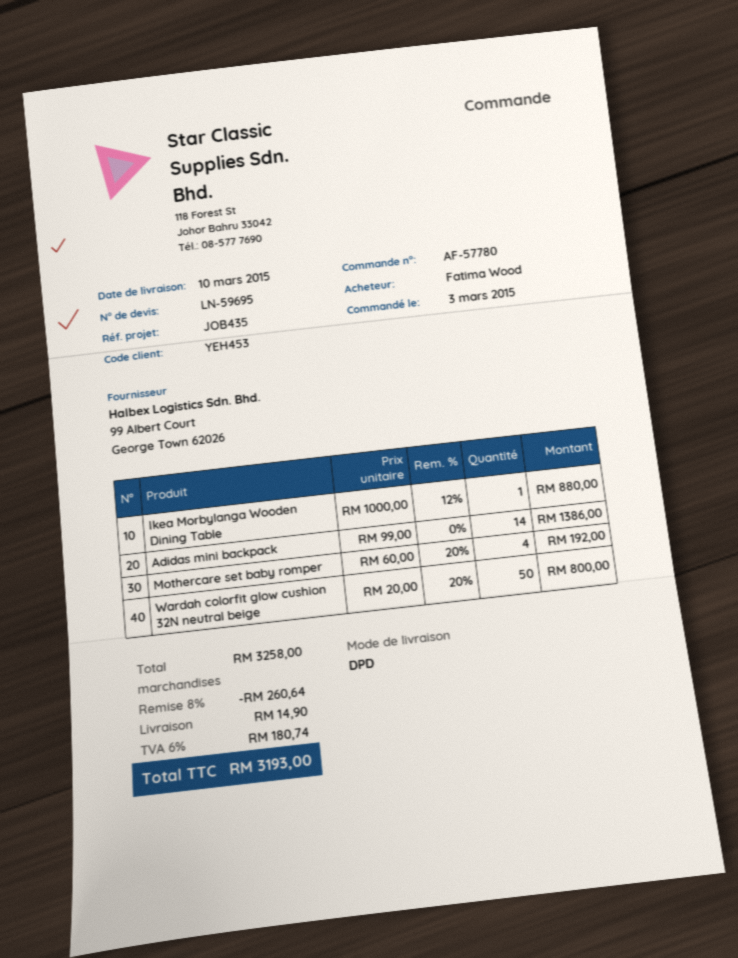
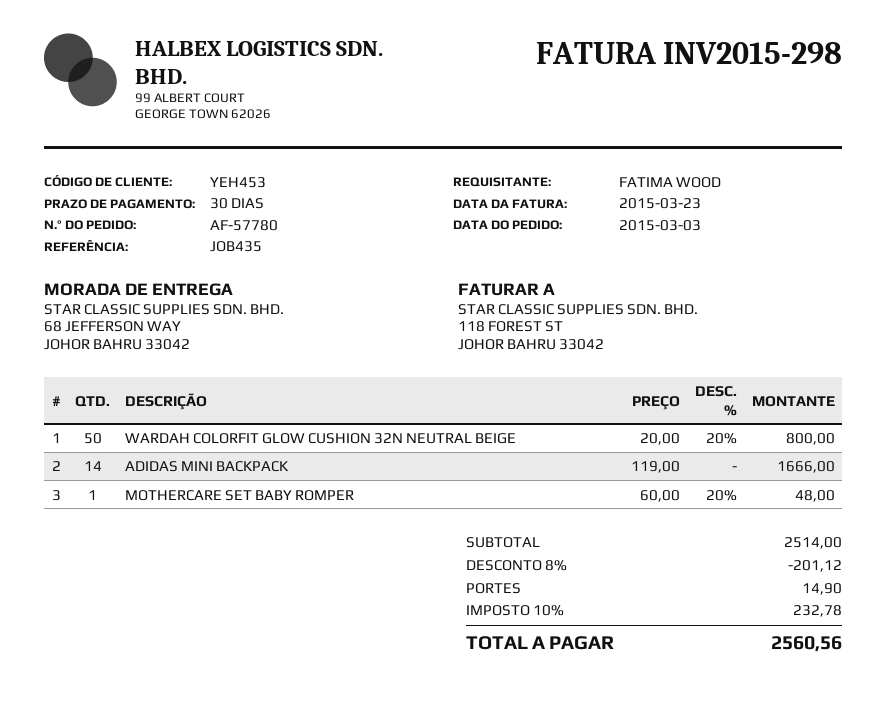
Ikea Morbylanga Wooden Dining Table: 1 x 1000.00 - 12% = 880.00 -> none
Adidas mini backpack: 14 x 99.00 = 1386.00 -> 14 x 119.00 = 1666.00
Mothercare set baby romper: 4 x 60.00 - 20% = 192.00 -> 1 x 60.00 - 20% = 48.00
subtotal: 3258.00 -> 2514.00
discount: 8% = 260.64 -> 8% = 201.12
tax: 6% = 180.74 -> 10% = 232.78
total: 3193.00 -> 2560.56

